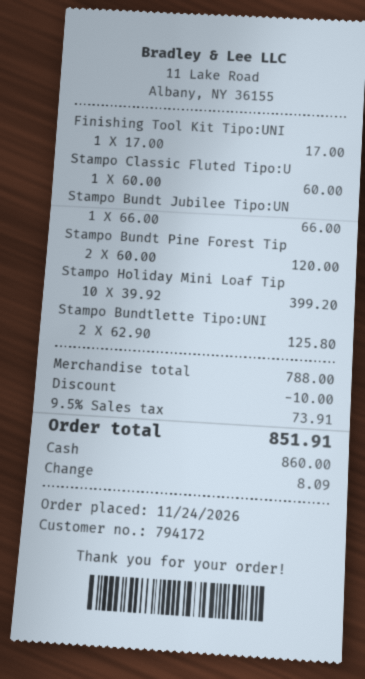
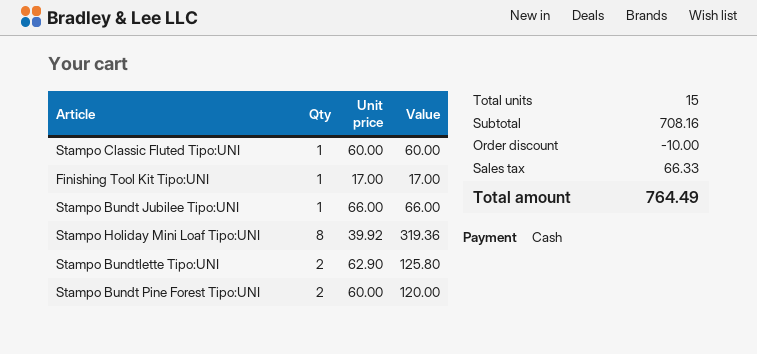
Stampo Holiday Mini Loaf Tip: 10 x 39.92 = 399.20 -> 8 x 39.92 = 319.36
subtotal: 788.00 -> 708.16
tax: 73.91 -> 66.33
total: 851.91 -> 764.49

